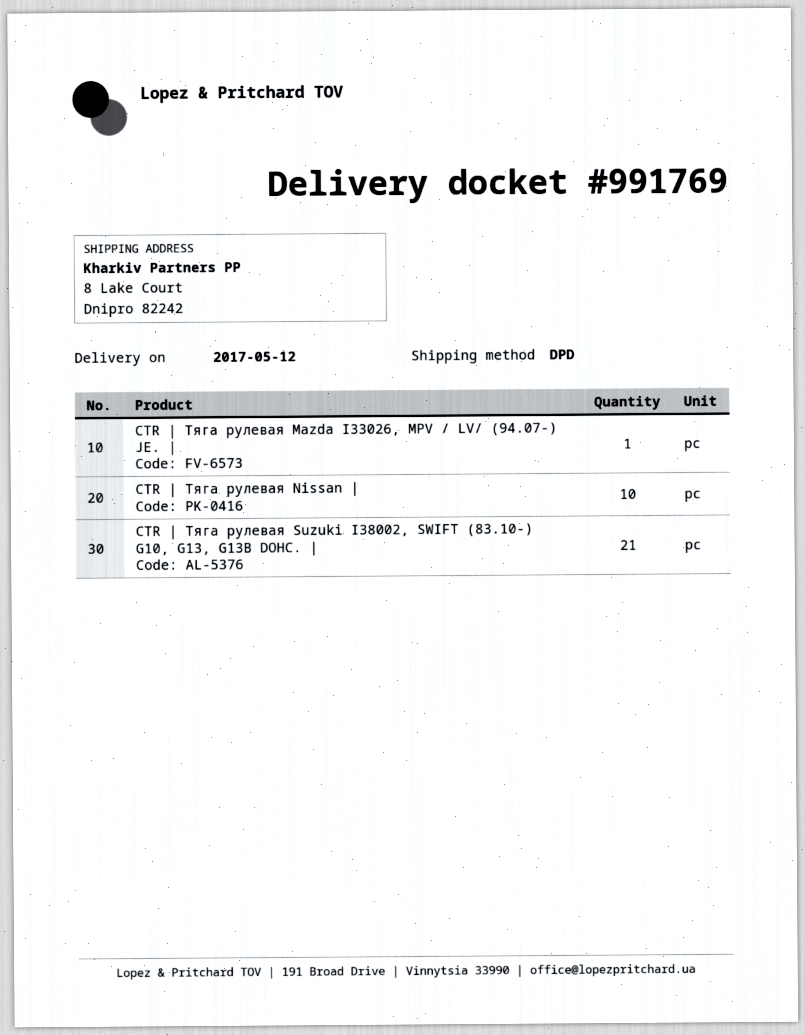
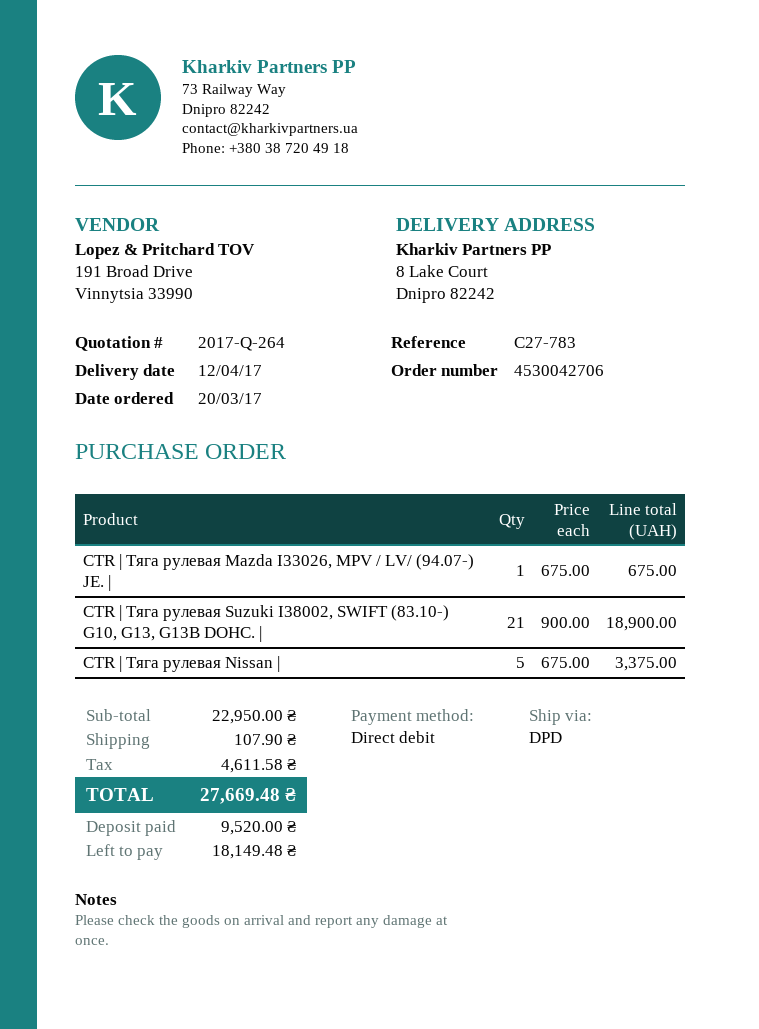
delivery date: 2017-05-12 -> 2017-04-12
CTR | Тяга рулевая Nissan |: 10 -> 5

